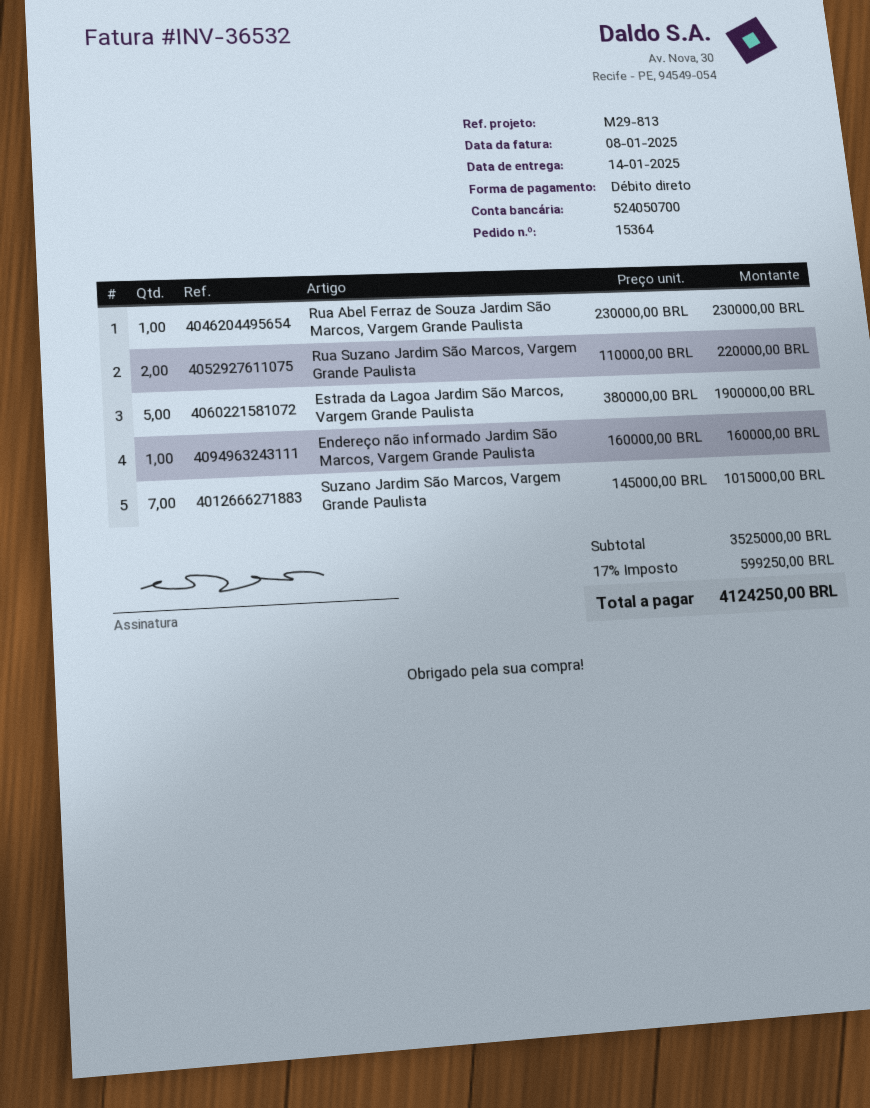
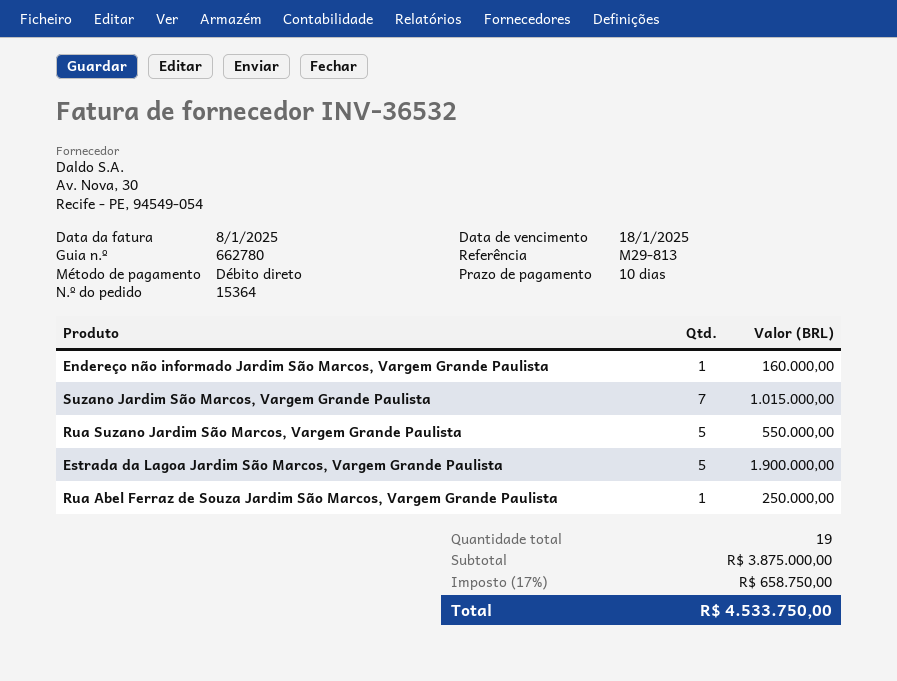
Rua Abel Ferraz de Souza Jardim São Marcos, Vargem Grande Paulista: 1 for 230000.00 -> 1 for 250000.00
Rua Suzano Jardim São Marcos, Vargem Grande Paulista: 2 for 220000.00 -> 5 for 550000.00
subtotal: 3525000.00 -> 3875000.00
tax: 17% = 599250.00 -> 17% = 658750.00
total: 4124250.00 -> 4533750.00

